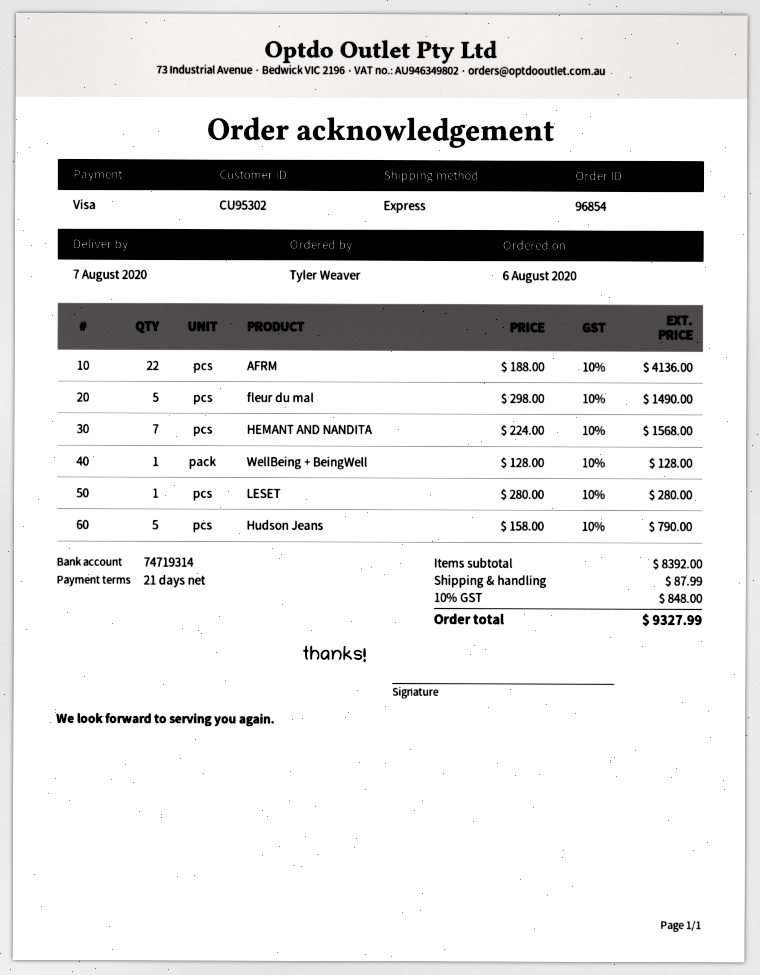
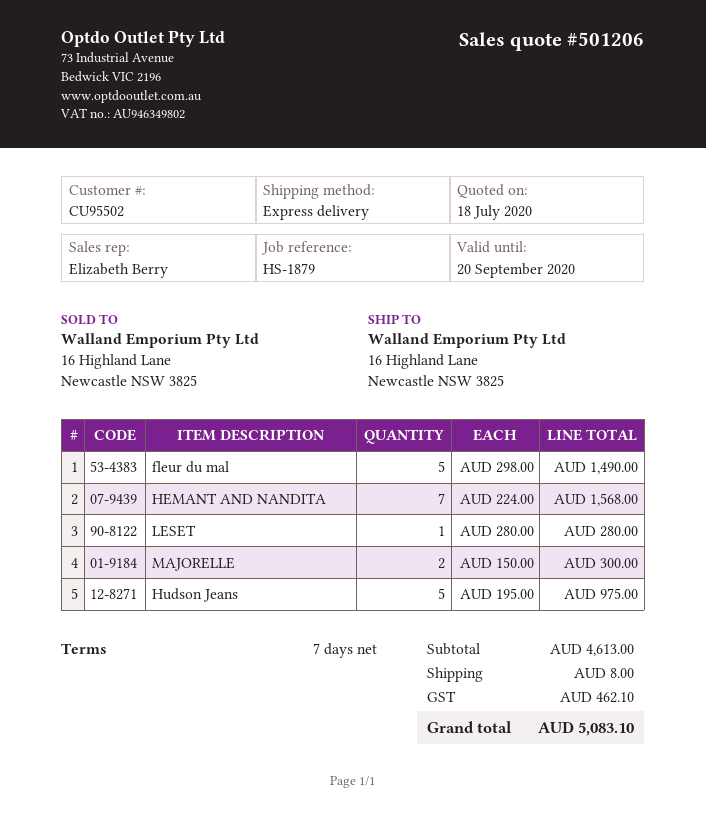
payment terms: 21 days -> 7 days
customer number: CU95302 -> CU95502
AFRM: 22 x 188.00 = 4136.00 -> none
WellBeing + BeingWell: 1 x 128.00 = 128.00 -> none
Hudson Jeans: 5 x 158.00 = 790.00 -> 5 x 195.00 = 975.00
MAJORELLE: none -> 2 x 150.00 = 300.00
subtotal: 8392.00 -> 4613.00
shipping: 87.99 -> 8.00
tax: 848.00 -> 462.10
total: 9327.99 -> 5083.10

